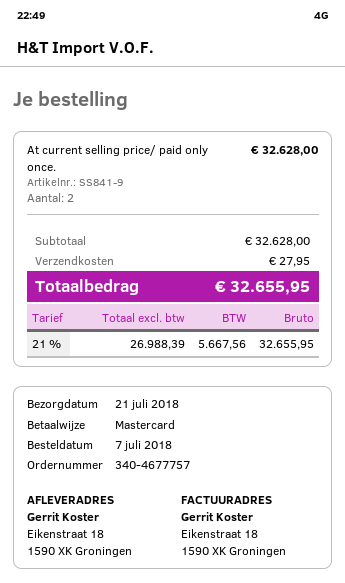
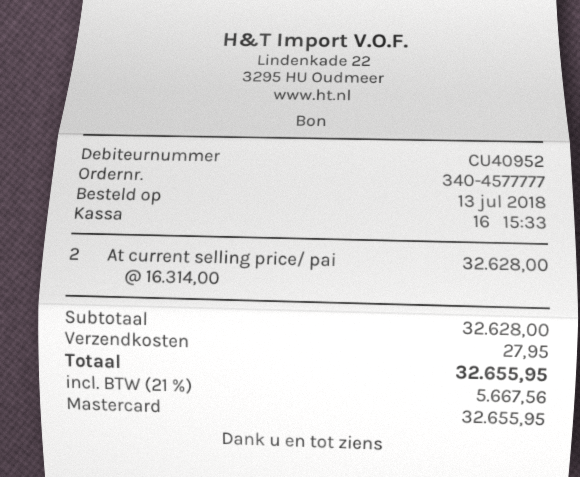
order number: 340-4677757 -> 340-4577777
order date: 2018-07-07 -> 2018-07-13

